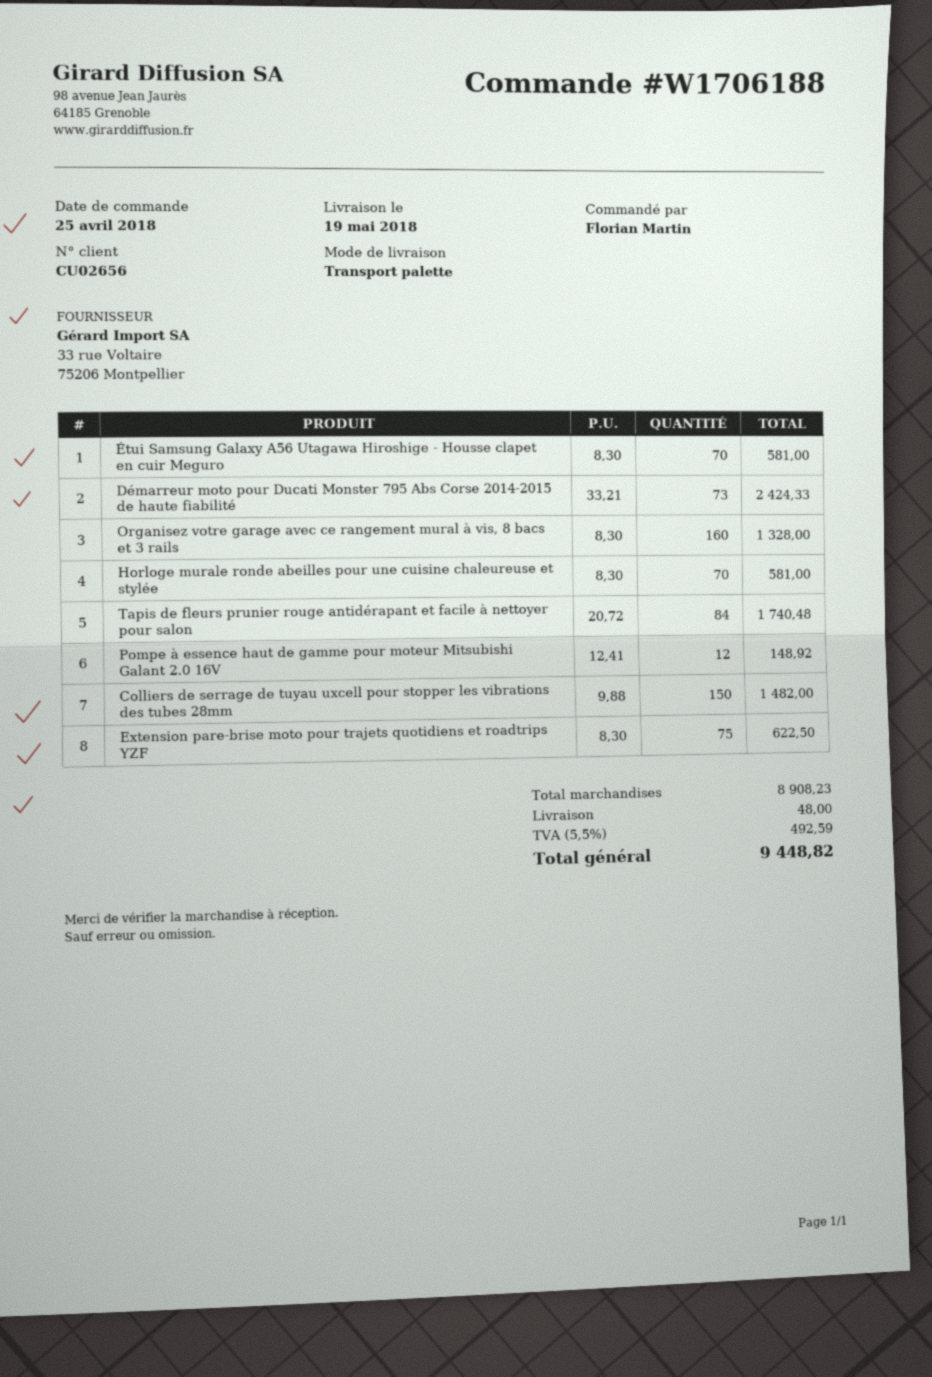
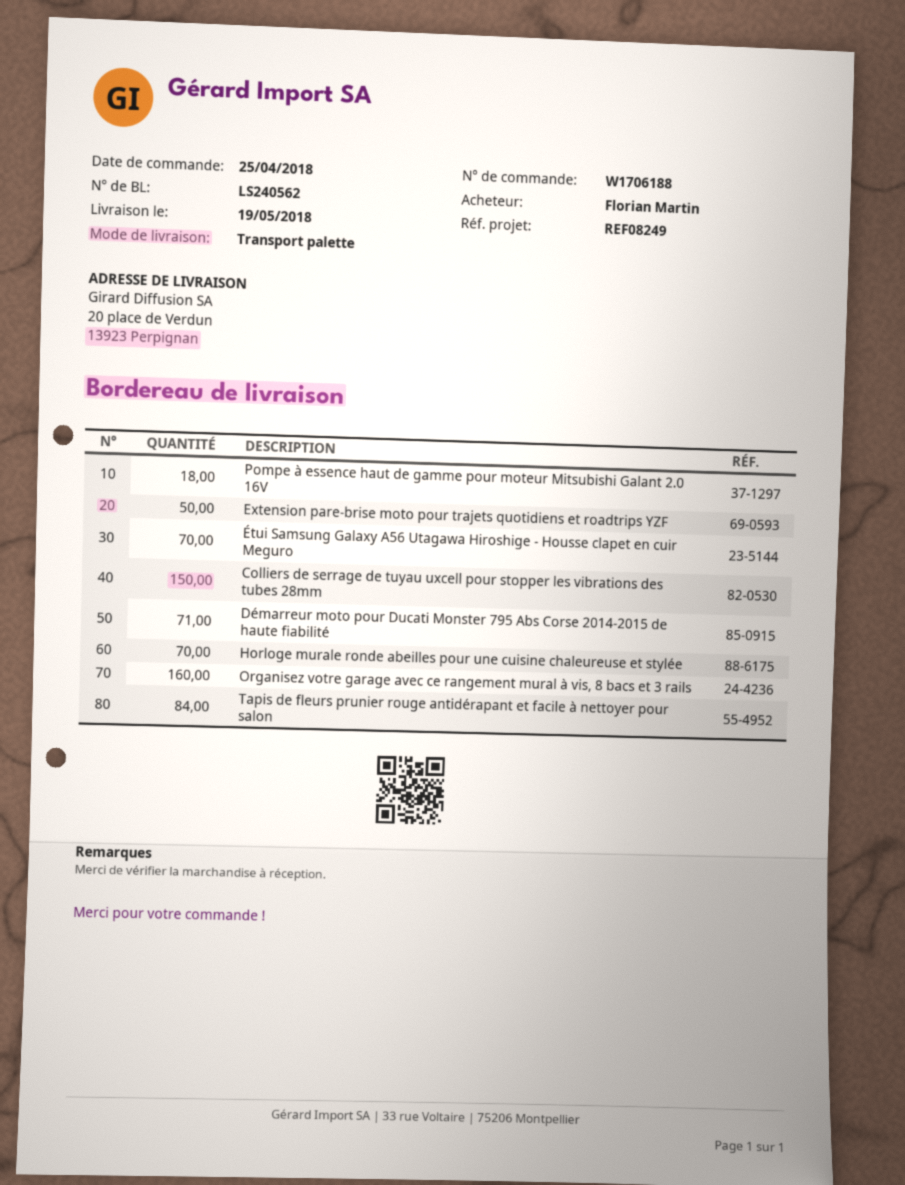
Démarreur moto pour Ducati Monster 795 Abs Corse 2014-2015 de haute fiabilité: 73 -> 71
Pompe à essence haut de gamme pour moteur Mitsubishi Galant 2.0 16V: 12 -> 18
Extension pare-brise moto pour trajets quotidiens et roadtrips YZF: 75 -> 50

